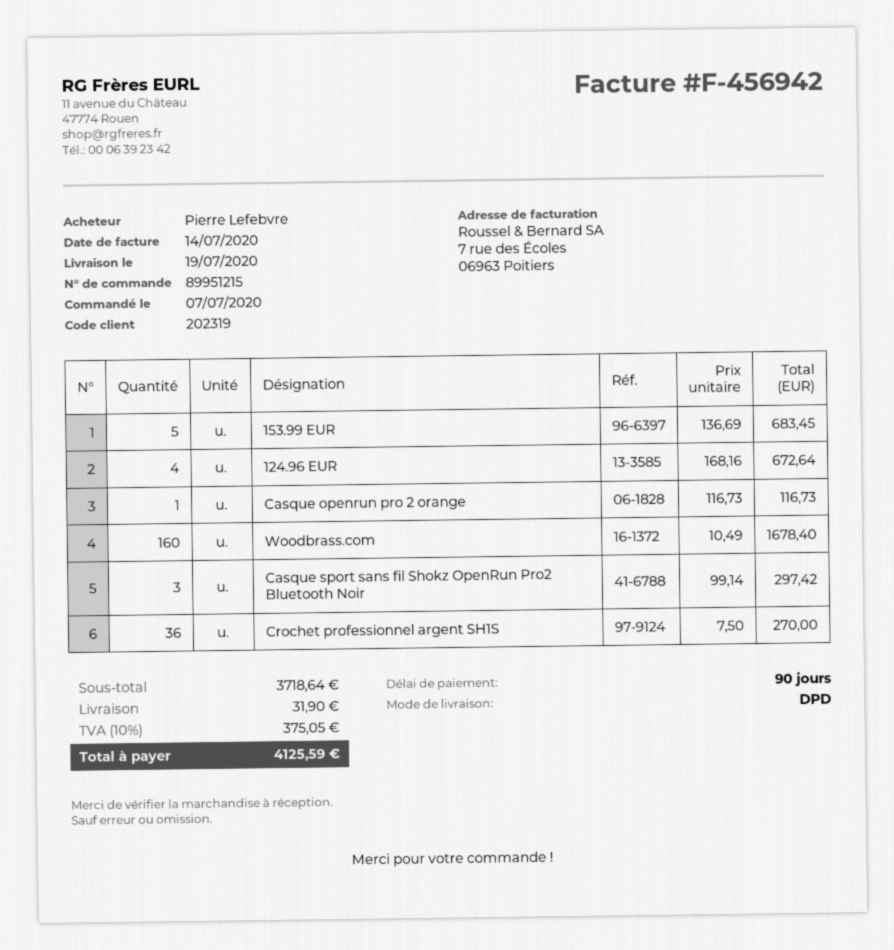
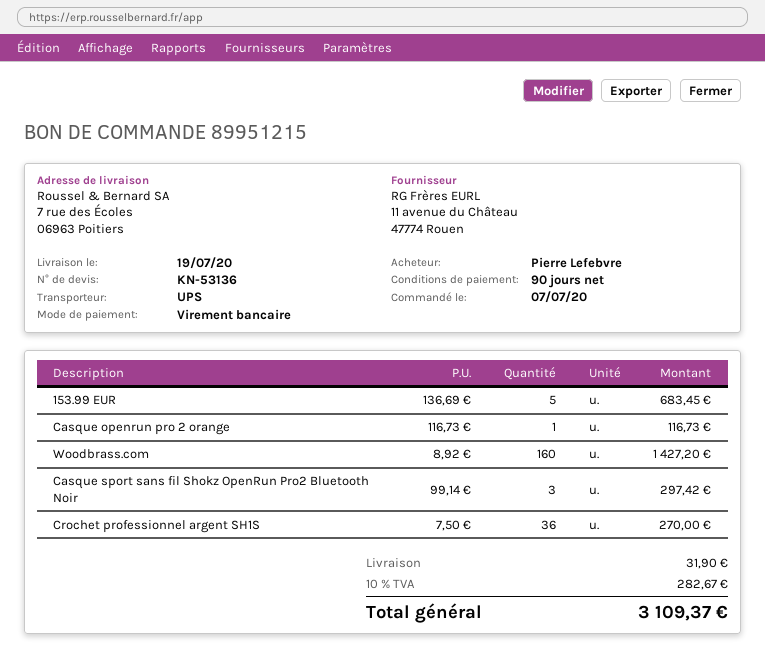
shipping method: DPD -> UPS
124.96 EUR: 4 x 168.16 = 672.64 -> none
Woodbrass.com: 160 x 10.49 = 1678.40 -> 160 x 8.92 = 1427.20
tax: 10% = 375.05 -> 10% = 282.67
total: 4125.59 -> 3109.37

